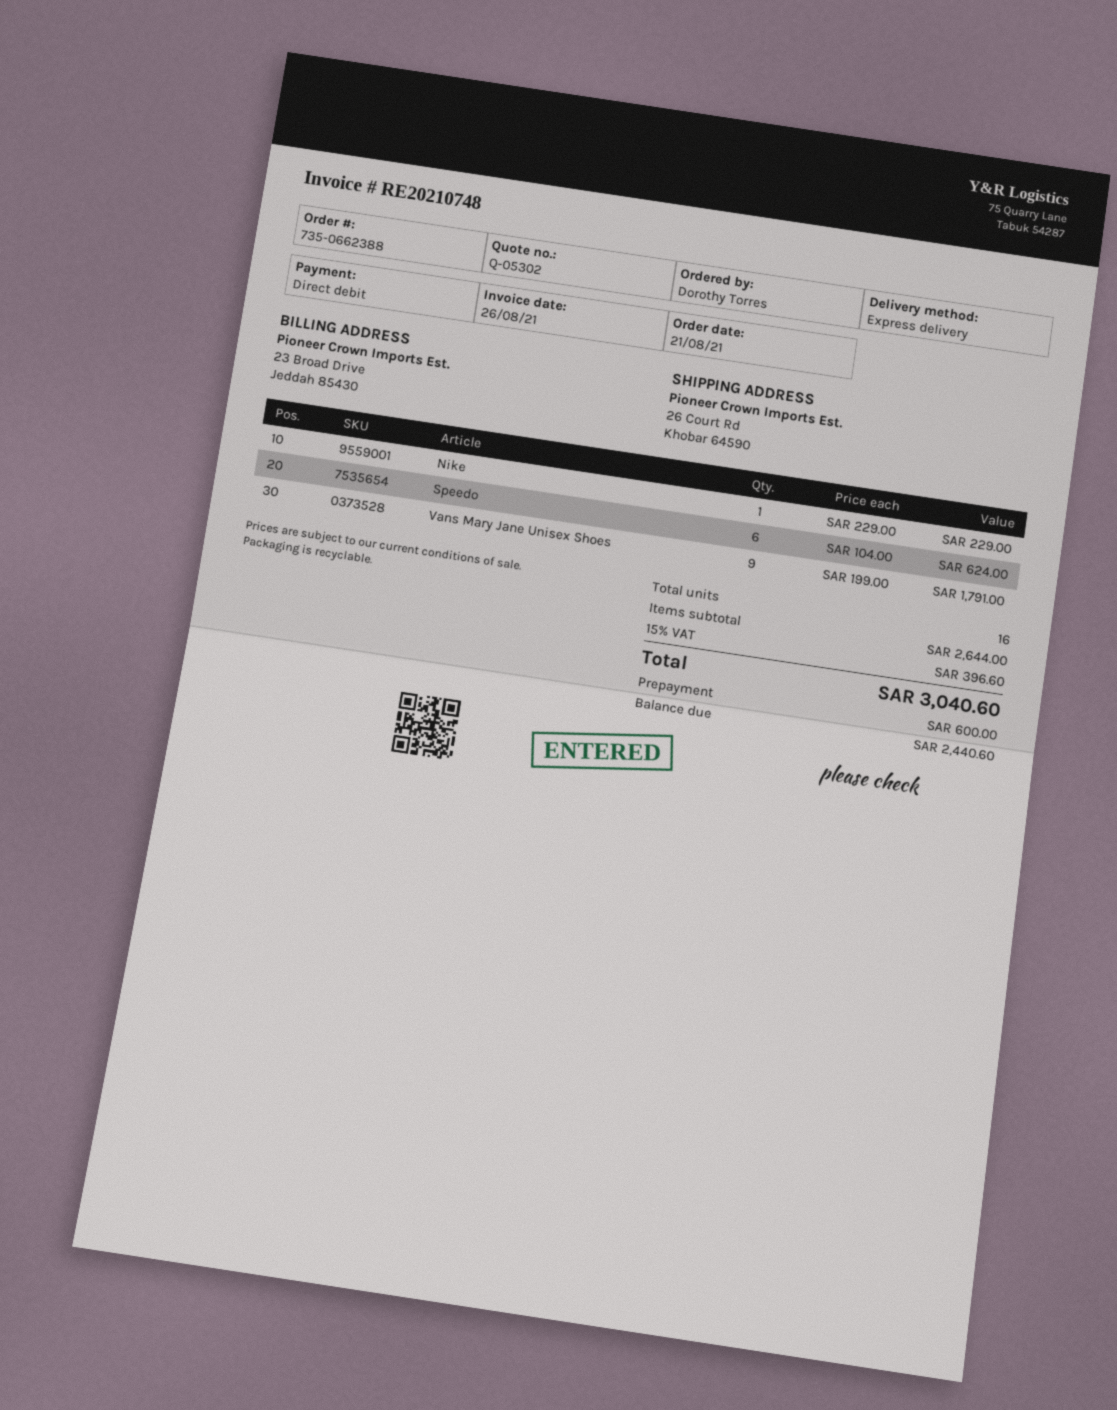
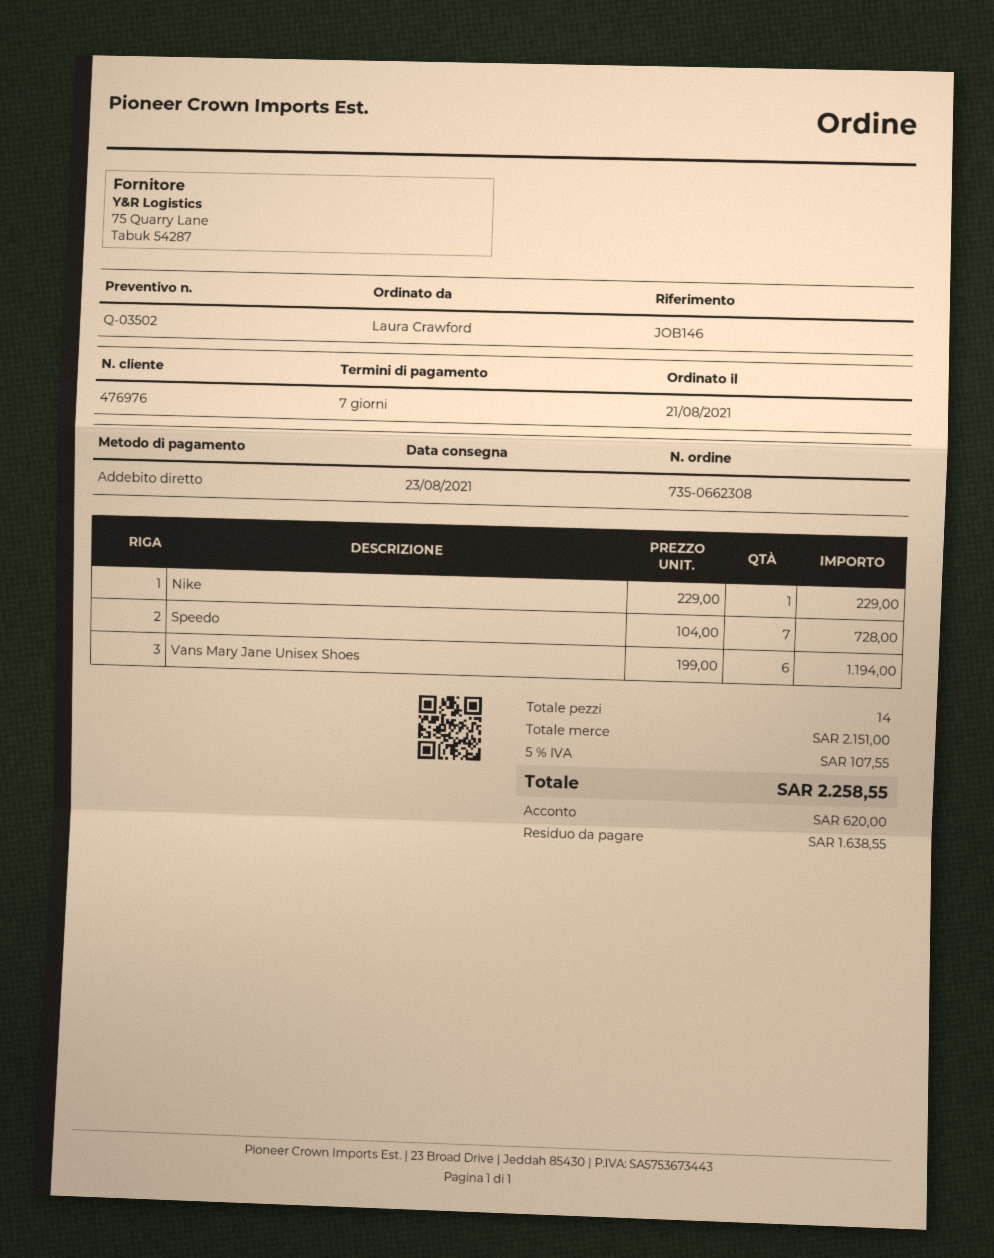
quote number: Q-05302 -> Q-03502
order number: 735-0662388 -> 735-0662308
ordered by: Dorothy Torres -> Laura Crawford
Speedo: 6 x 104.00 = 624.00 -> 7 x 104.00 = 728.00
Vans Mary Jane Unisex Shoes: 9 x 199.00 = 1791.00 -> 6 x 199.00 = 1194.00
total quantity: 16 -> 14
subtotal: 2644.00 -> 2151.00
tax: 15% = 396.60 -> 5% = 107.55
total: 3040.60 -> 2258.55
deposit: 600.00 -> 620.00
balance: 2440.60 -> 1638.55

